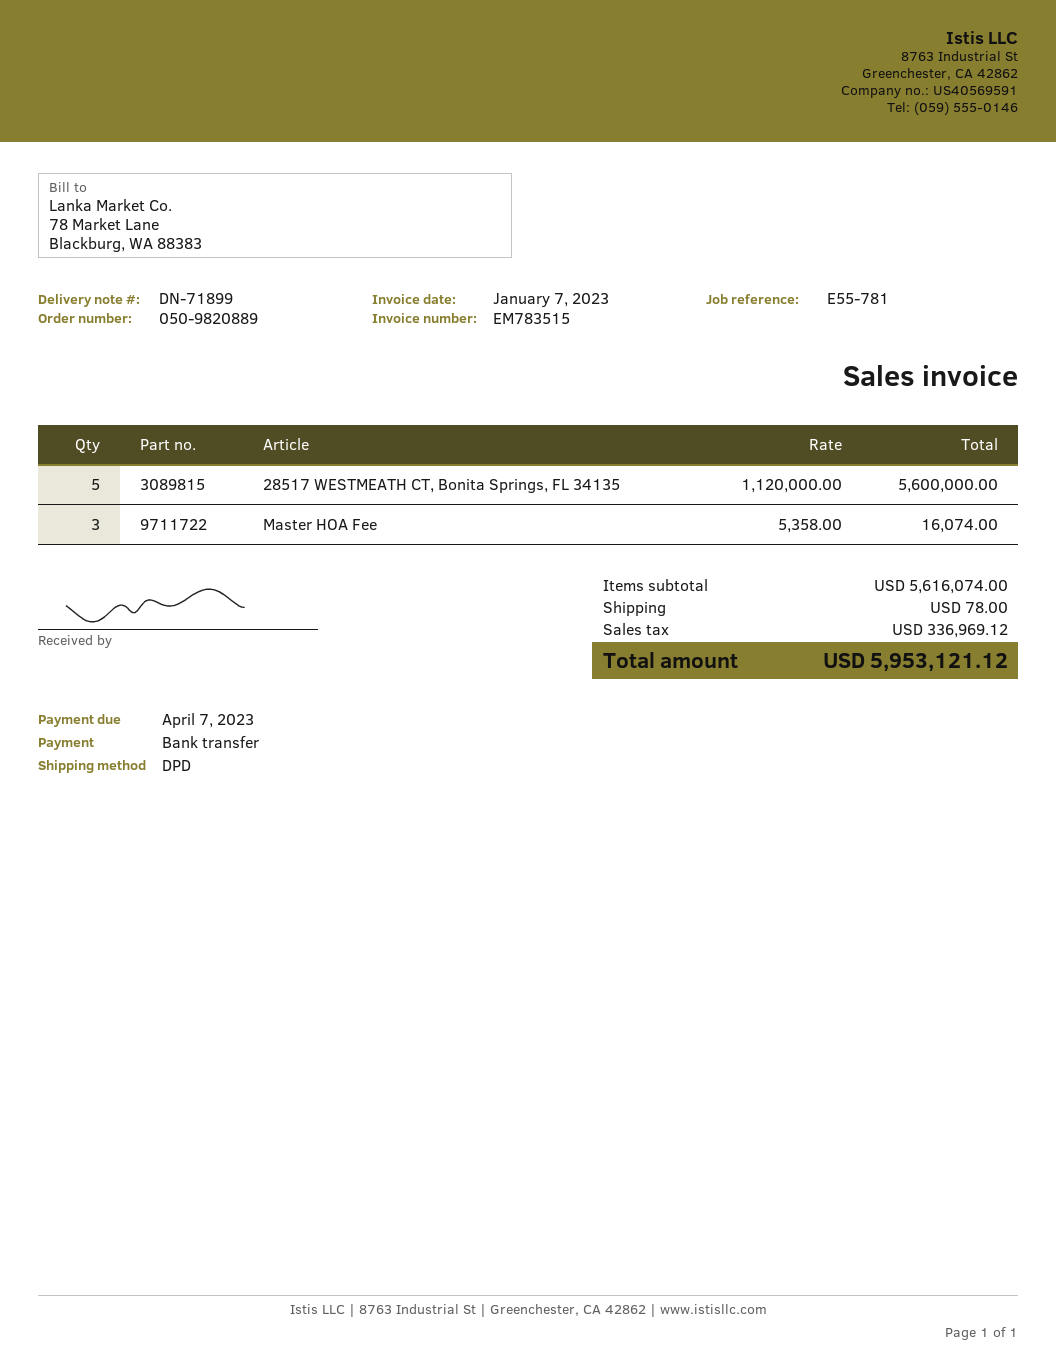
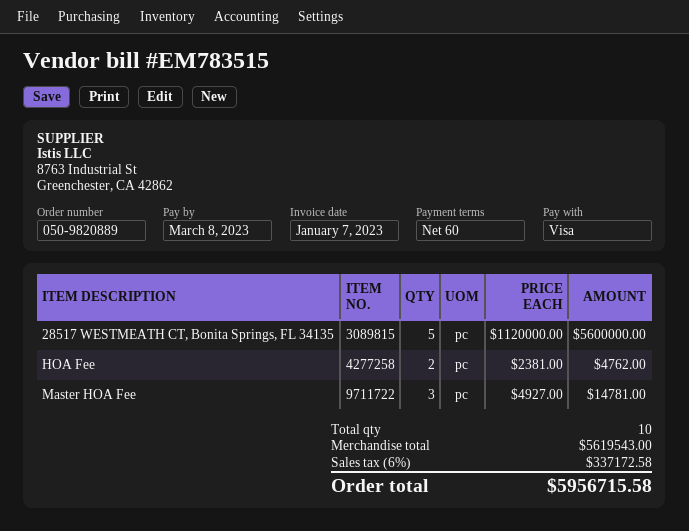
due date: 2023-04-07 -> 2023-03-08
payment method: bank transfer -> Visa
Master HOA Fee: 3 x 5358.00 = 16074.00 -> 3 x 4927.00 = 14781.00
HOA Fee: none -> 2 x 2381.00 = 4762.00
subtotal: 5616074.00 -> 5619543.00
shipping: 78.00 -> none
tax: 336969.12 -> 337172.58
total: 5953121.12 -> 5956715.58

